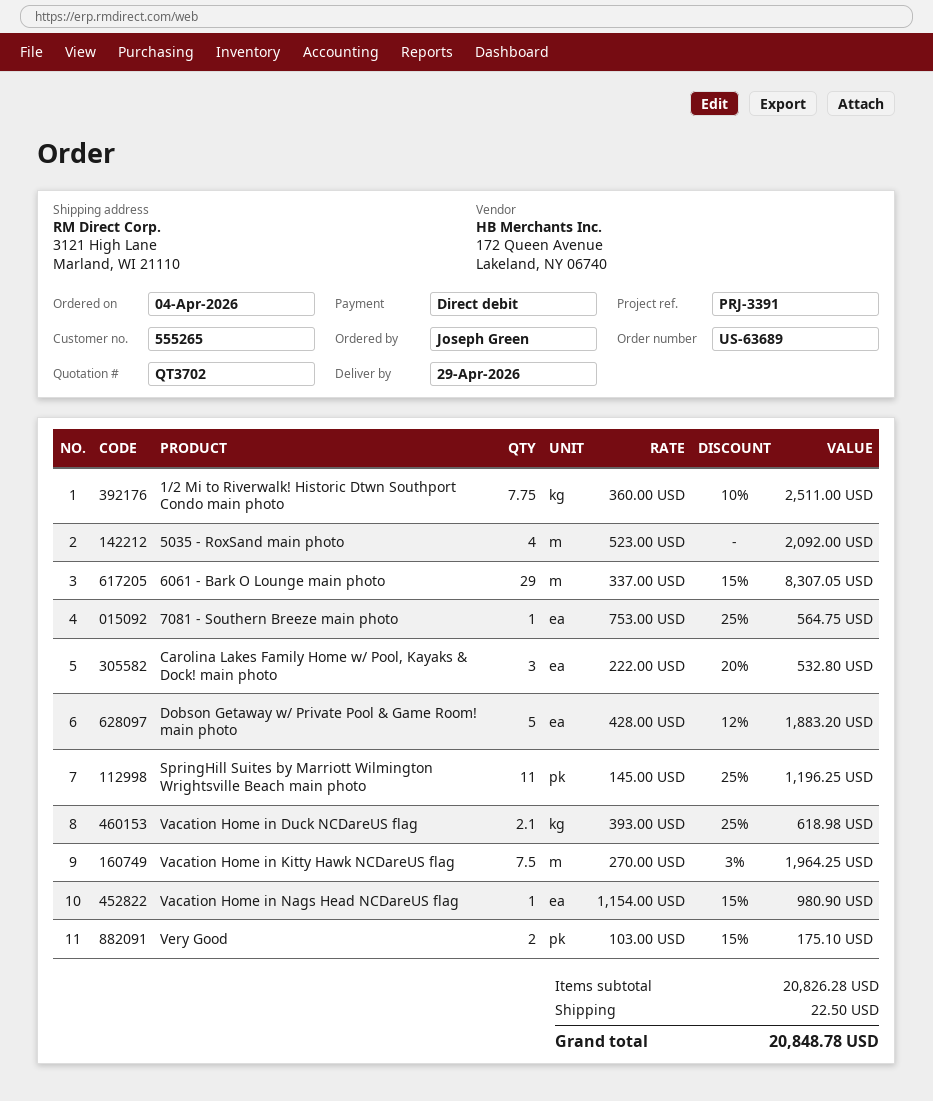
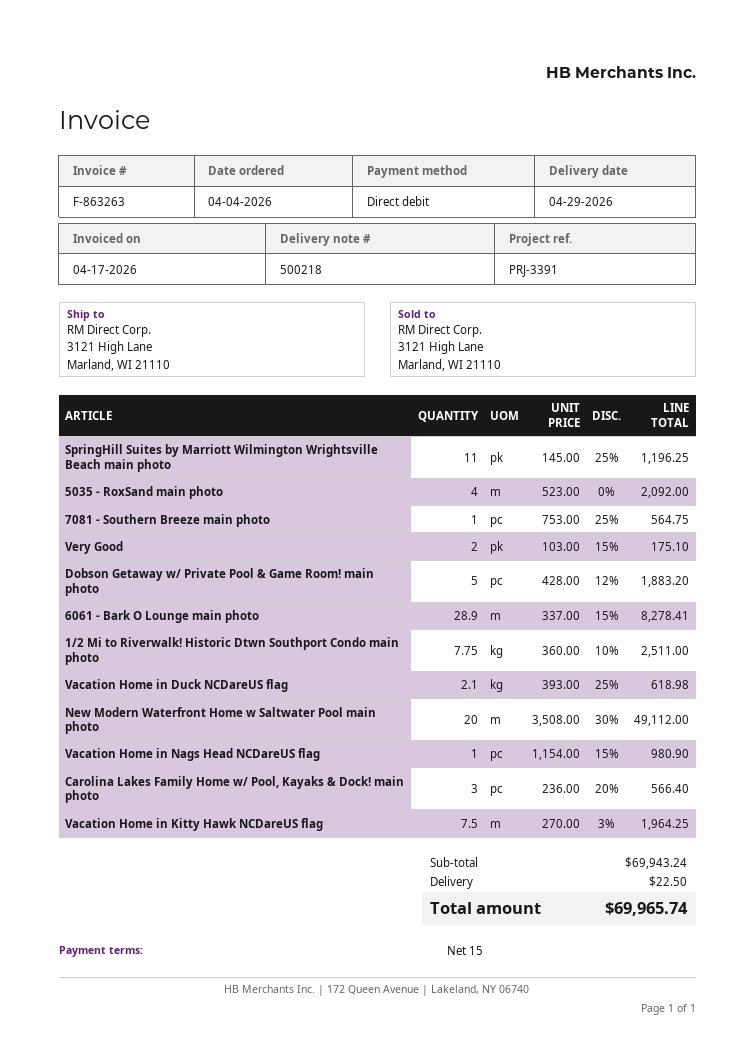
6061 - Bark O Lounge main photo: 29 x 337.00 - 15% = 8307.05 -> 28.9 x 337.00 - 15% = 8278.41
Carolina Lakes Family Home w/ Pool, Kayaks & Dock! main photo: 3 x 222.00 - 20% = 532.80 -> 3 x 236.00 - 20% = 566.40
New Modern Waterfront Home w Saltwater Pool main photo: none -> 20 x 3508.00 - 30% = 49112.00
subtotal: 20826.28 -> 69943.24
total: 20848.78 -> 69965.74

